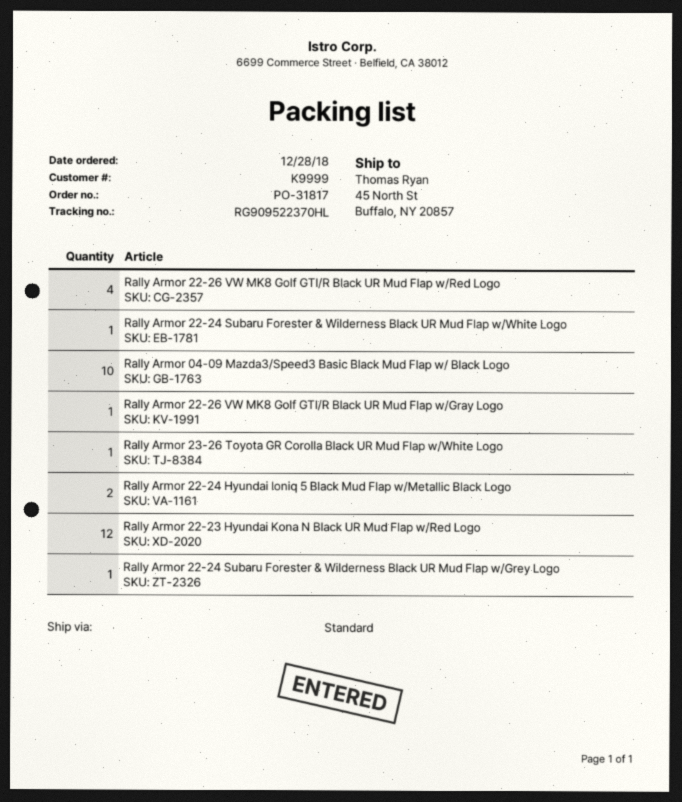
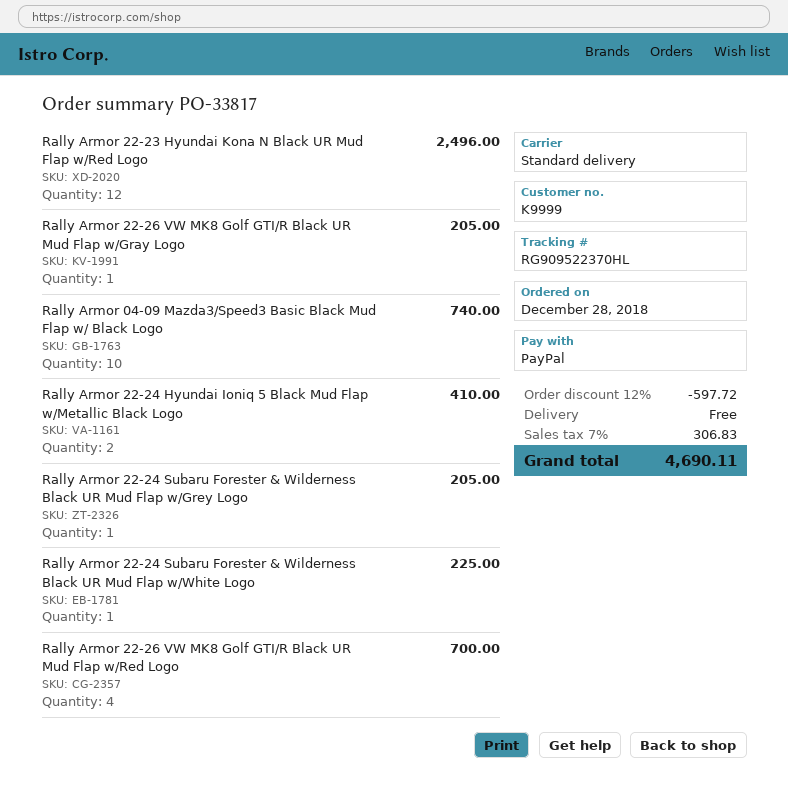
order number: PO-31817 -> PO-33817
Rally Armor 23-26 Toyota GR Corolla Black UR Mud Flap w/White Logo: 1 -> none

